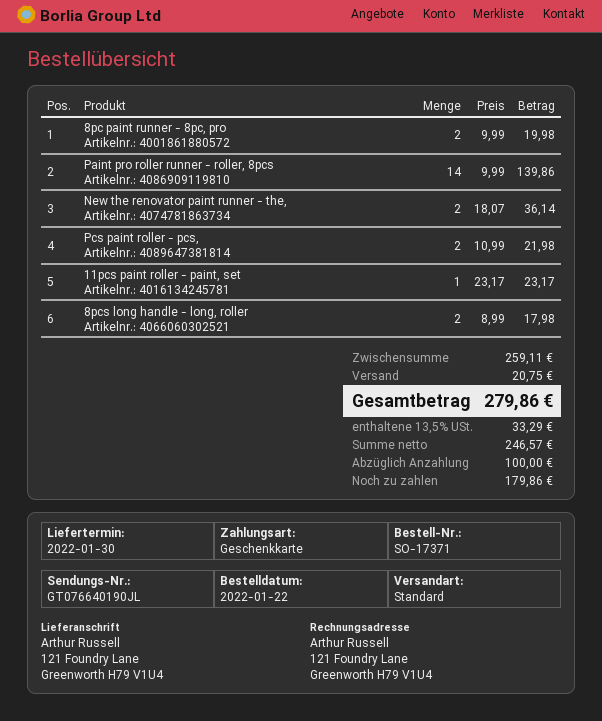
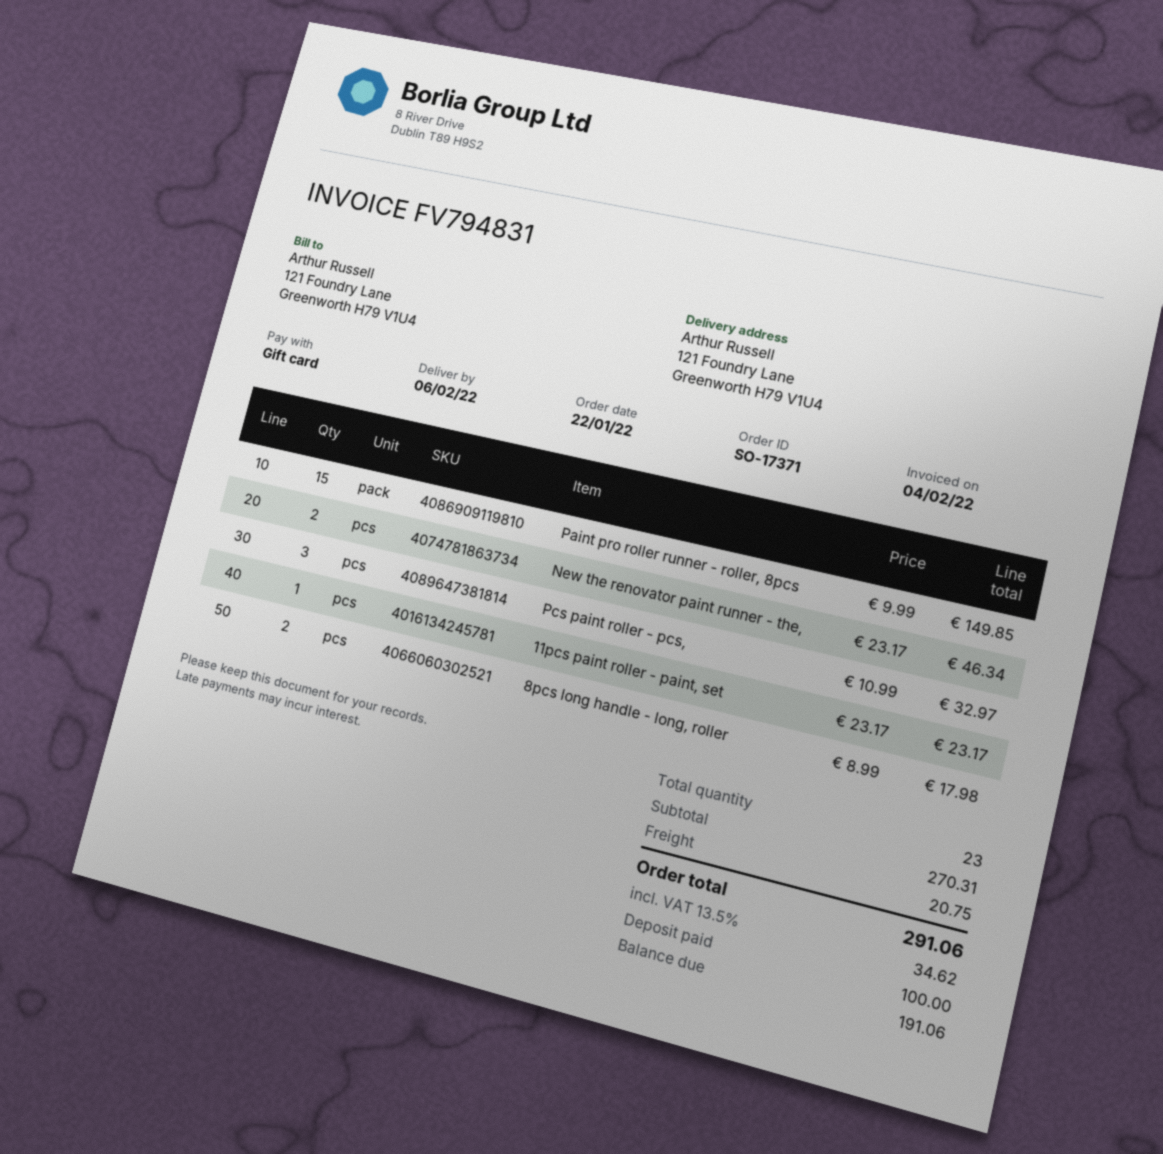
delivery date: 2022-01-30 -> 2022-02-06
8pc paint runner - 8pc, pro: 2 x 9.99 = 19.98 -> none
Paint pro roller runner - roller, 8pcs: 14 x 9.99 = 139.86 -> 15 x 9.99 = 149.85
New the renovator paint runner - the,: 2 x 18.07 = 36.14 -> 2 x 23.17 = 46.34
Pcs paint roller - pcs,: 2 x 10.99 = 21.98 -> 3 x 10.99 = 32.97
subtotal: 259.11 -> 270.31
tax: 13.5% = 33.29 -> 13.5% = 34.62
total: 279.86 -> 291.06
balance: 179.86 -> 191.06

